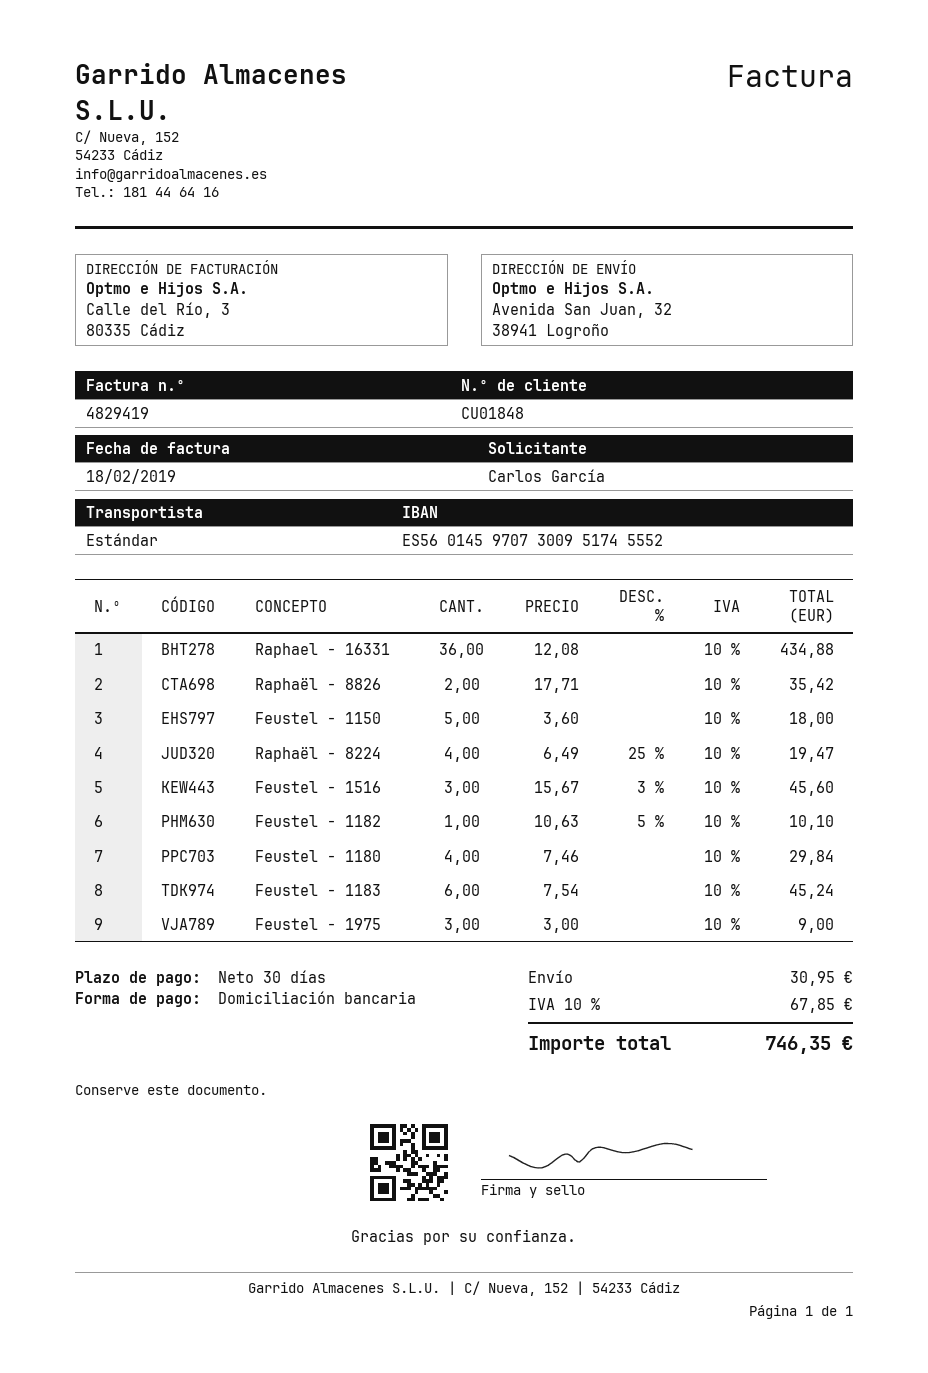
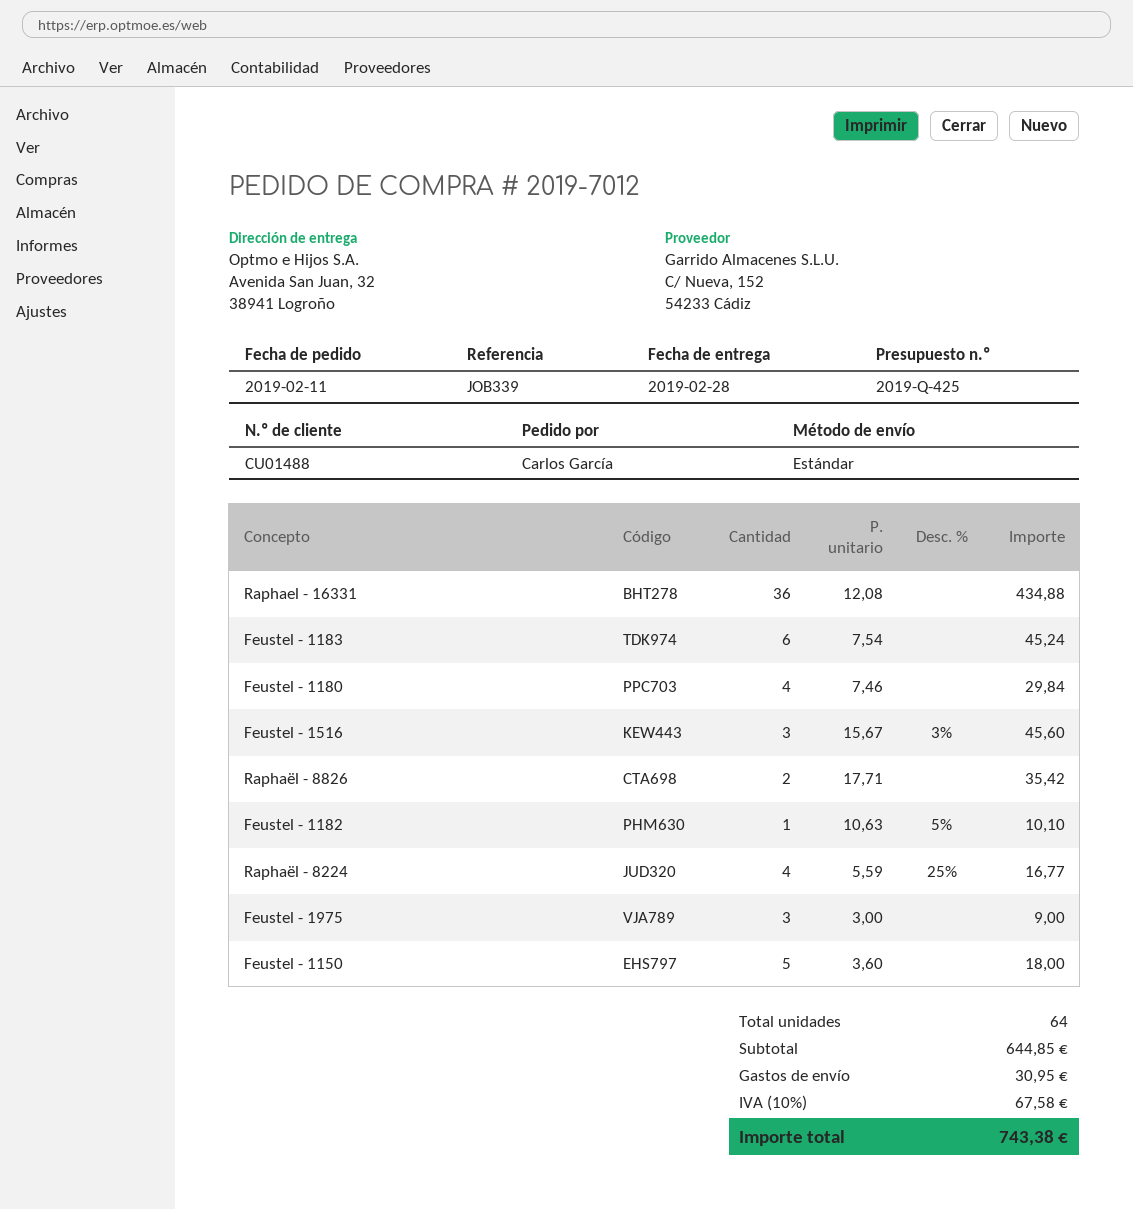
customer number: CU01848 -> CU01488
Raphaël - 8224: 4 x 6.49 - 25% = 19.47 -> 4 x 5.59 - 25% = 16.77
tax: 10% = 67.85 -> 10% = 67.58
total: 746.35 -> 743.38

